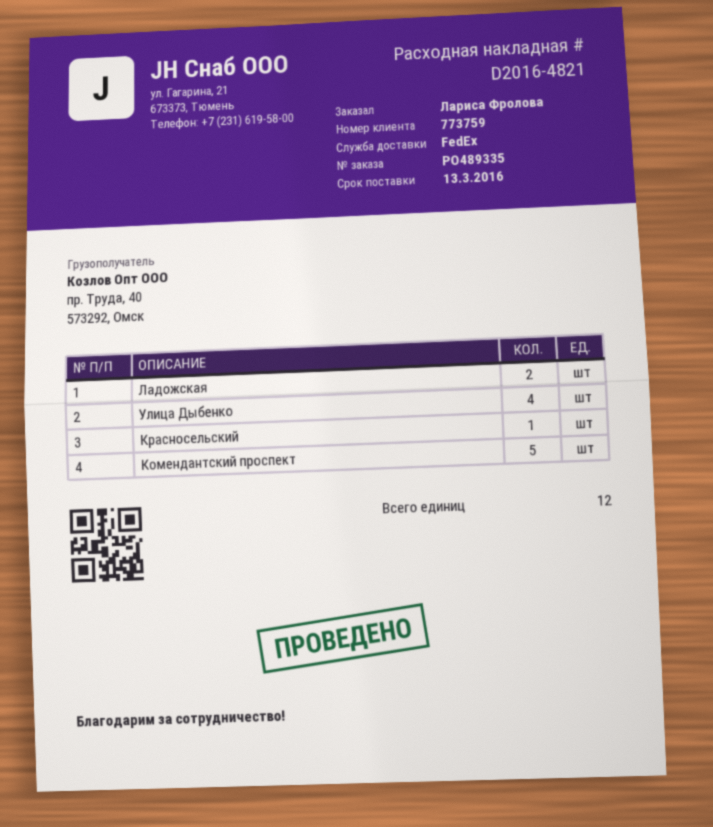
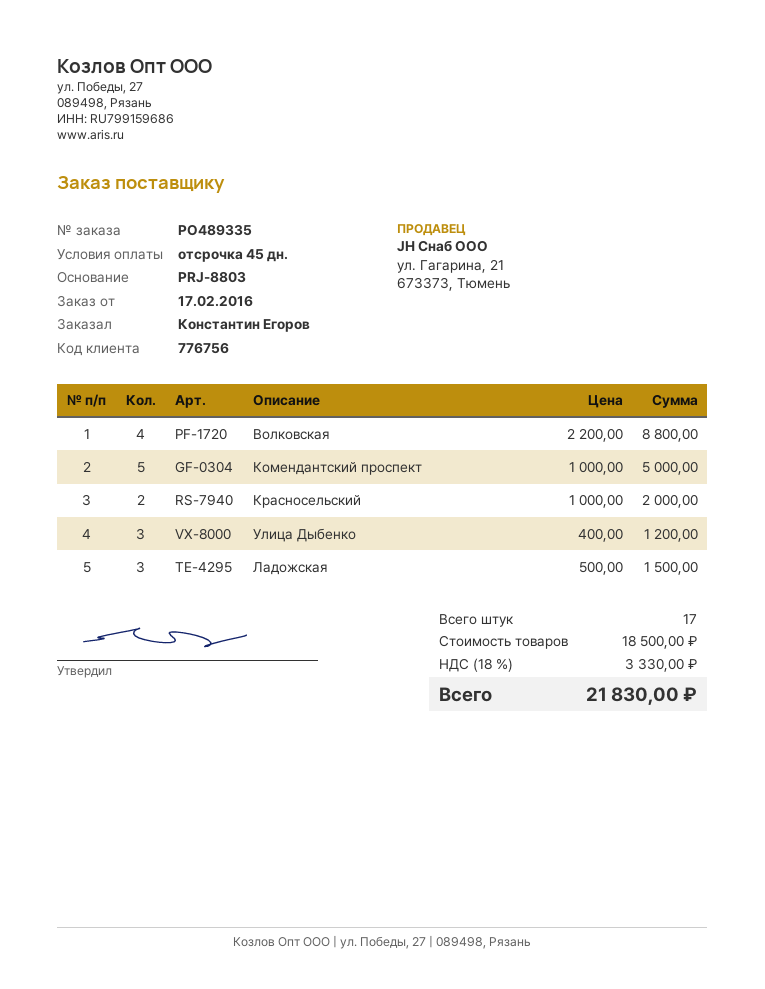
customer number: 773759 -> 776756
ordered by: Лариса Фролова -> Константин Егоров
Ладожская: 2 -> 3
Улица Дыбенко: 4 -> 3
Красносельский: 1 -> 2
Волковская: none -> 4
total quantity: 12 -> 17

